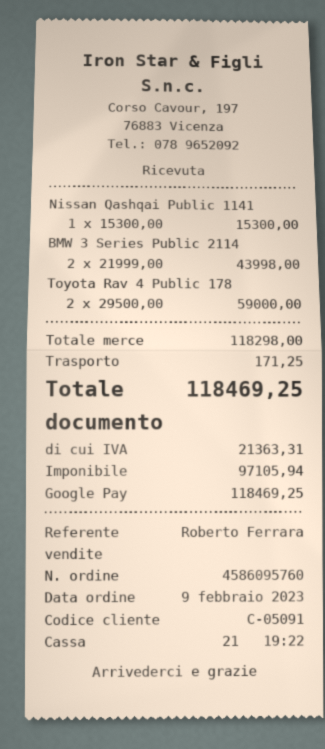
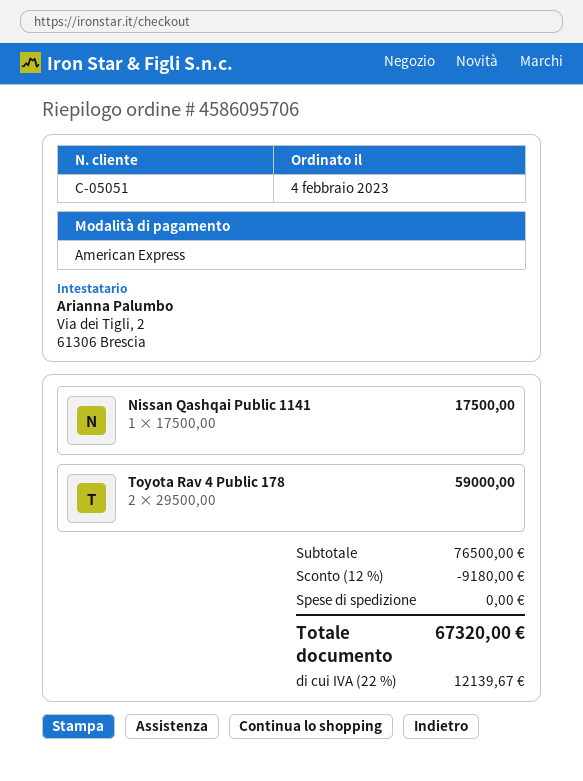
order number: 4586095760 -> 4586095706
order date: 2023-02-09 -> 2023-02-04
customer number: C-05091 -> C-05051
payment method: Google Pay -> American Express
Nissan Qashqai Public 1141: 1 x 15300.00 = 15300.00 -> 1 x 17500.00 = 17500.00
BMW 3 Series Public 2114: 2 x 21999.00 = 43998.00 -> none
subtotal: 118298.00 -> 76500.00
discount: none -> 12% = 9180.00
shipping: 171.25 -> 0.00
tax: 21363.31 -> 12139.67
total: 118469.25 -> 67320.00

